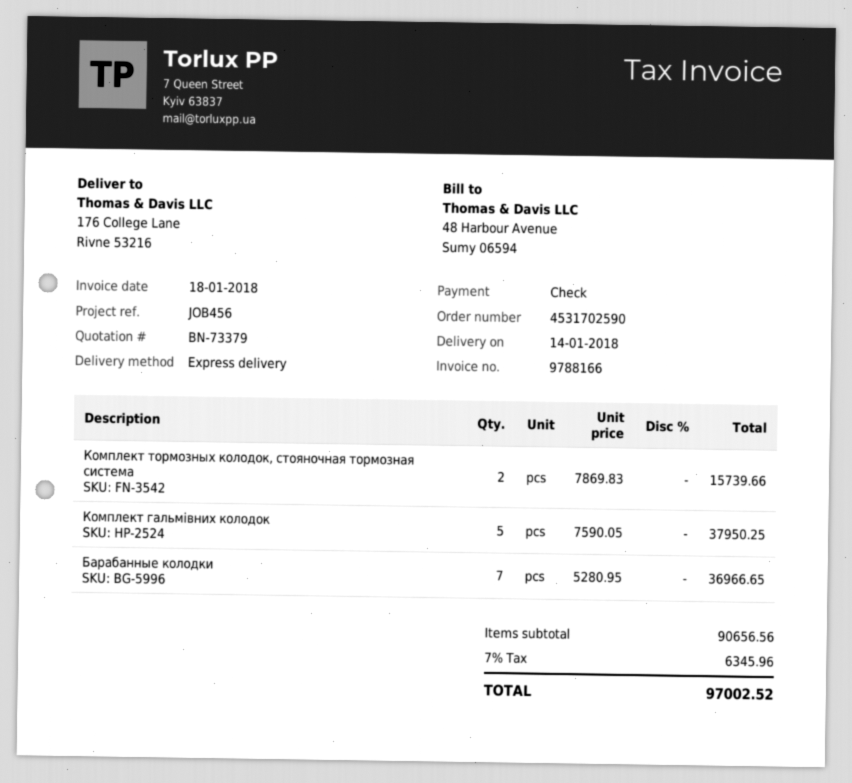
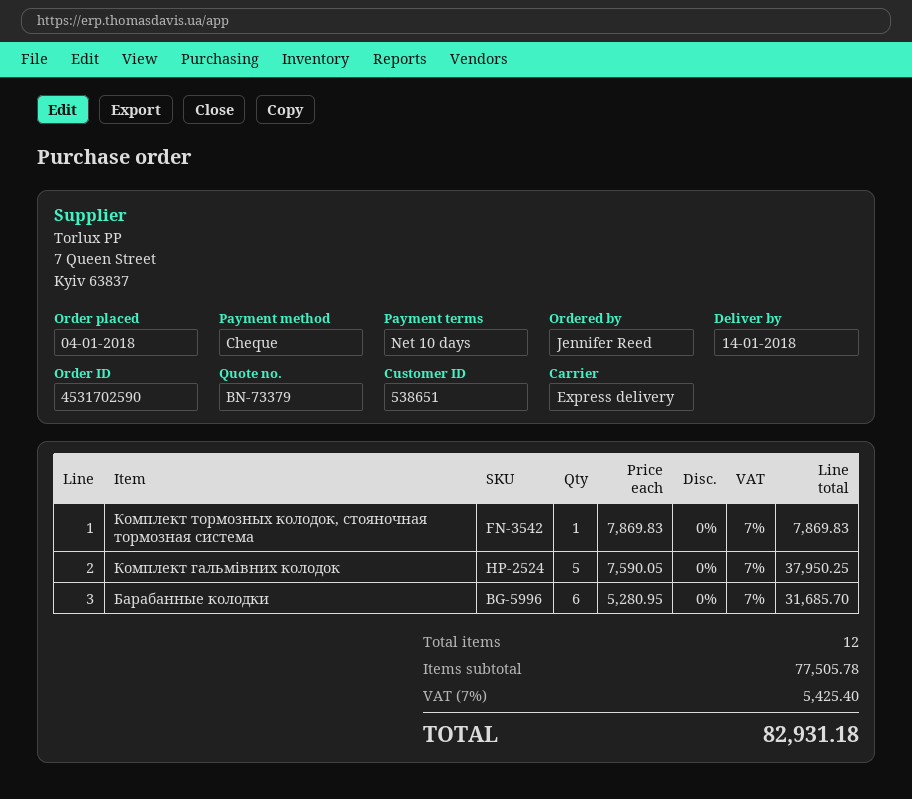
Комплект тормозных колодок, стояночная тормозная система: 2 x 7869.83 = 15739.66 -> 1 x 7869.83 = 7869.83
Барабанные колодки: 7 x 5280.95 = 36966.65 -> 6 x 5280.95 = 31685.70
subtotal: 90656.56 -> 77505.78
tax: 7% = 6345.96 -> 7% = 5425.40
total: 97002.52 -> 82931.18

